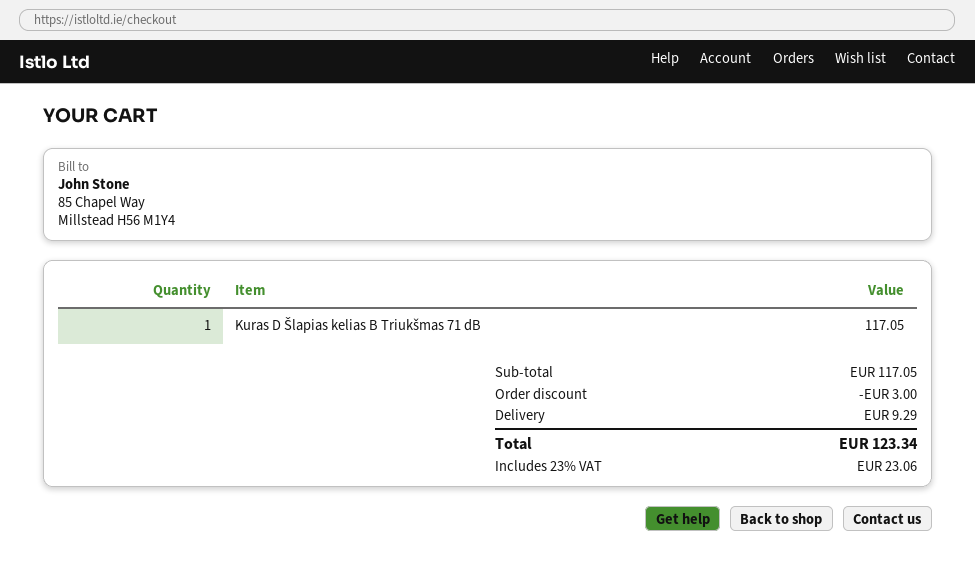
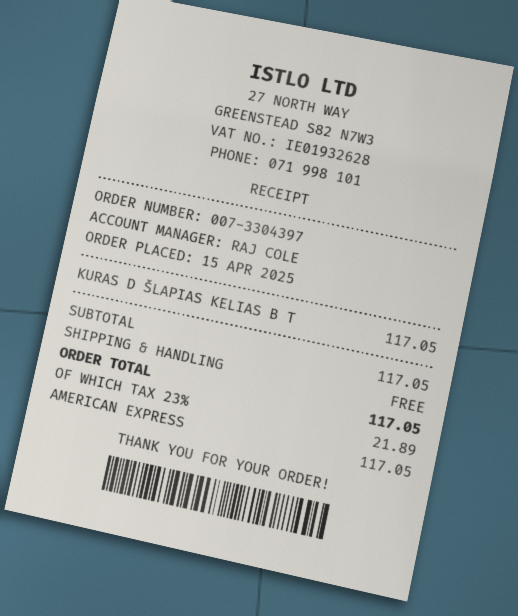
discount: 3.00 -> none
shipping: 9.29 -> 0.00
tax: 23% = 23.06 -> 23% = 21.89
total: 123.34 -> 117.05

